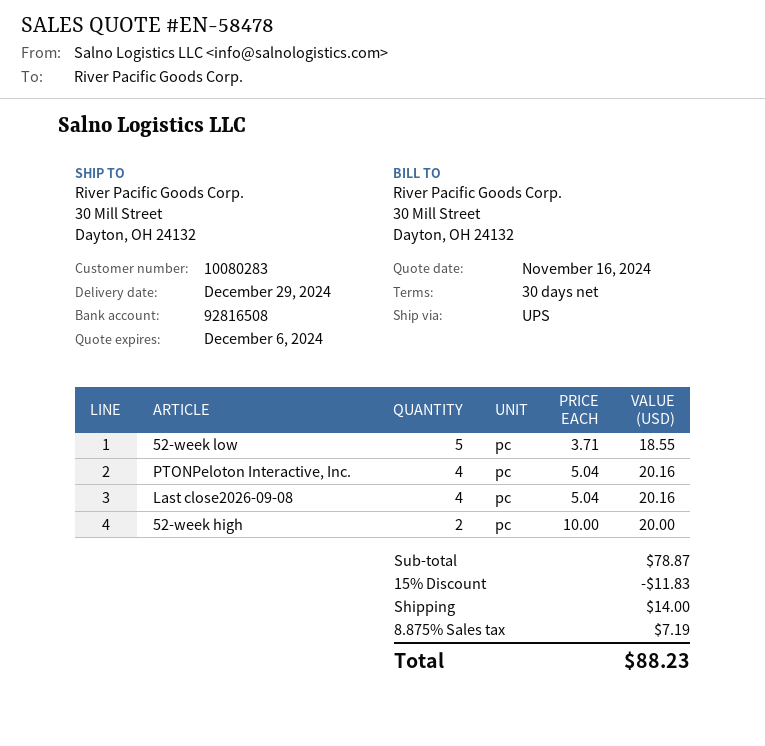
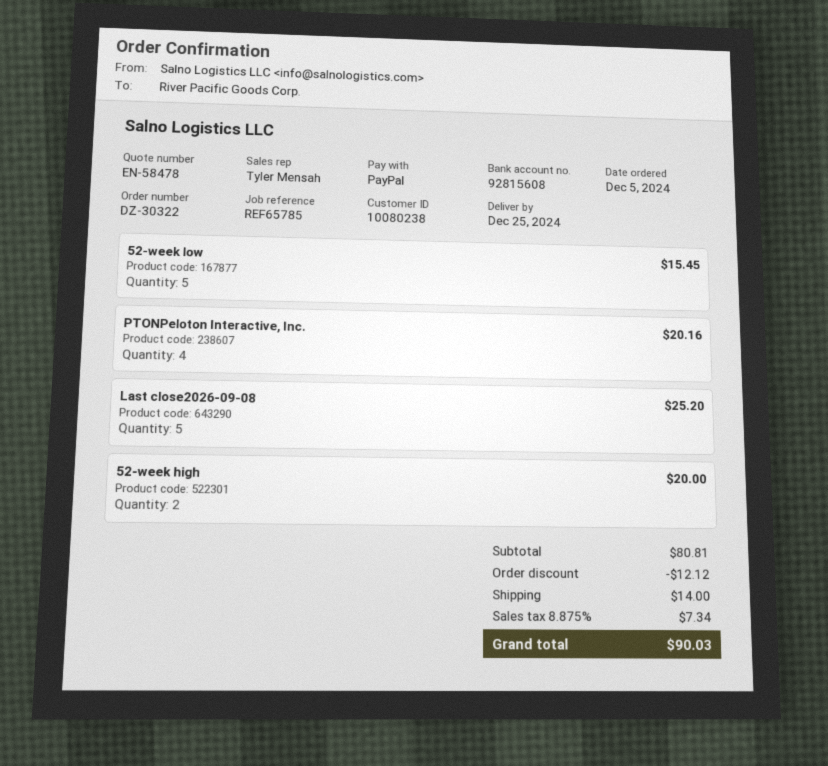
delivery date: 2024-12-29 -> 2024-12-25
customer number: 10080283 -> 10080238
bank account: 92816508 -> 92815608
52-week low: 5 for 18.55 -> 5 for 15.45
Last close2026-09-08: 4 for 20.16 -> 5 for 25.20
subtotal: 78.87 -> 80.81
discount: 11.83 -> 12.12
tax: 8.875% = 7.19 -> 8.875% = 7.34
total: 88.23 -> 90.03

